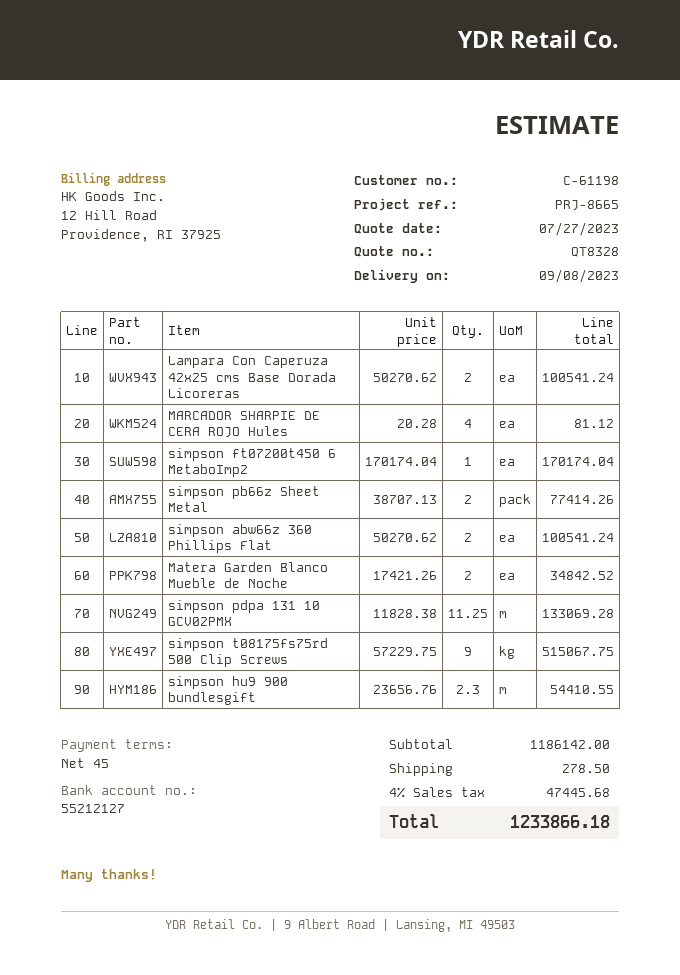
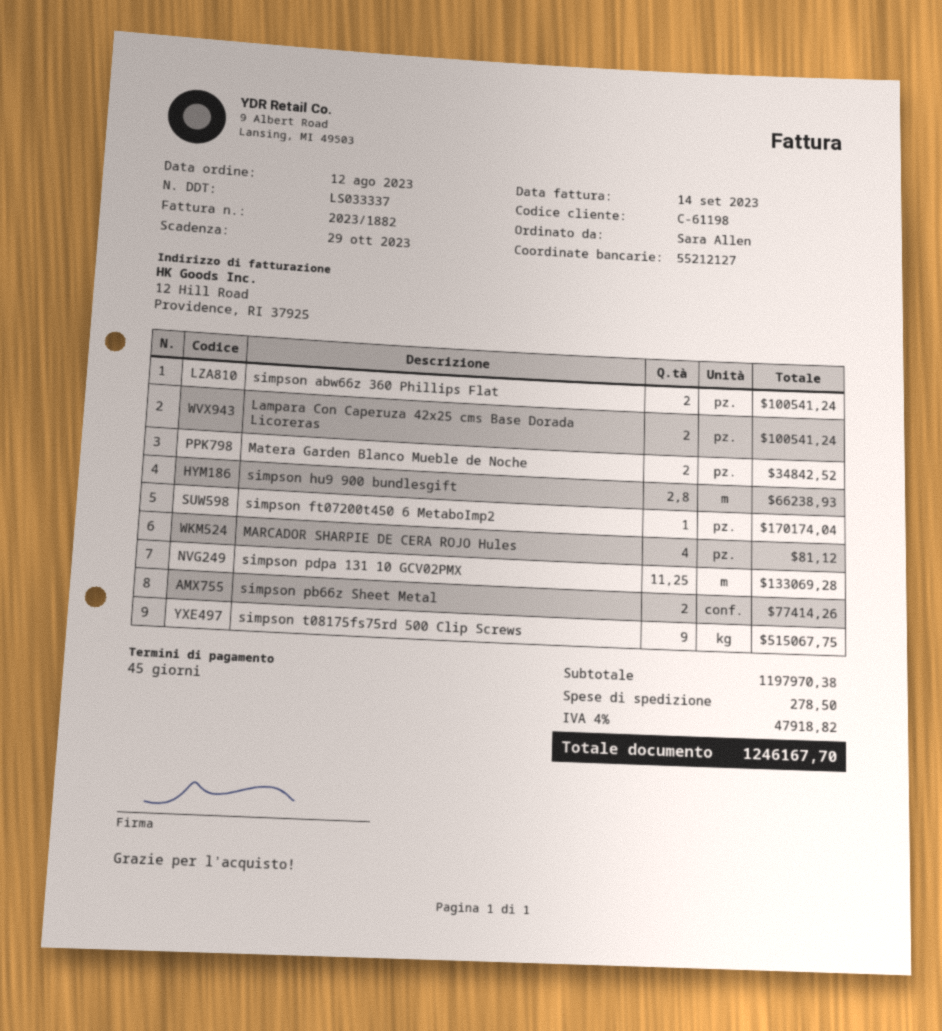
simpson hu9 900 bundlesgift: 2.3 for 54410.55 -> 2.8 for 66238.93
subtotal: 1186142.00 -> 1197970.38
tax: 4% = 47445.68 -> 4% = 47918.82
total: 1233866.18 -> 1246167.70

